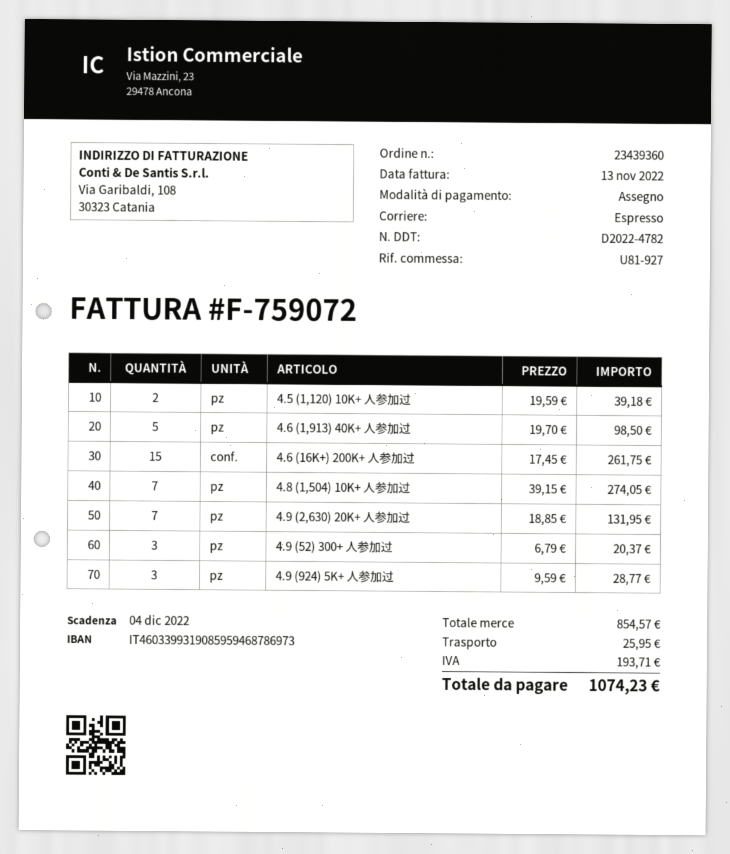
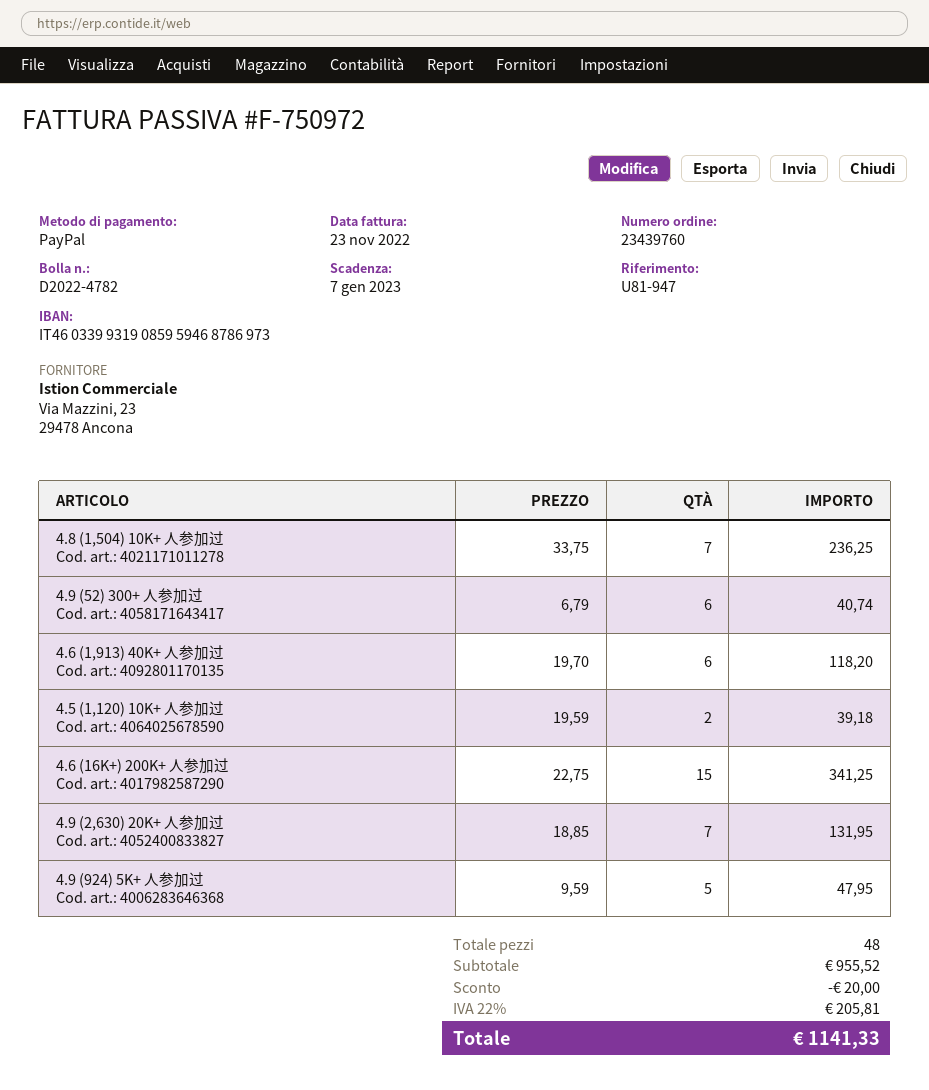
order number: 23439360 -> 23439760
invoice number: F-759072 -> F-750972
invoice date: 2022-11-13 -> 2022-11-23
due date: 2022-12-04 -> 2023-01-07
reference: U81-927 -> U81-947
payment method: cheque -> PayPal
4.6 (1,913) 40K+ 人参加过: 5 x 19.70 = 98.50 -> 6 x 19.70 = 118.20
4.6 (16K+) 200K+ 人参加过: 15 x 17.45 = 261.75 -> 15 x 22.75 = 341.25
4.8 (1,504) 10K+ 人参加过: 7 x 39.15 = 274.05 -> 7 x 33.75 = 236.25
4.9 (52) 300+ 人参加过: 3 x 6.79 = 20.37 -> 6 x 6.79 = 40.74
4.9 (924) 5K+ 人参加过: 3 x 9.59 = 28.77 -> 5 x 9.59 = 47.95
subtotal: 854.57 -> 955.52
discount: none -> 20.00
shipping: 25.95 -> none
tax: 193.71 -> 205.81
total: 1074.23 -> 1141.33

